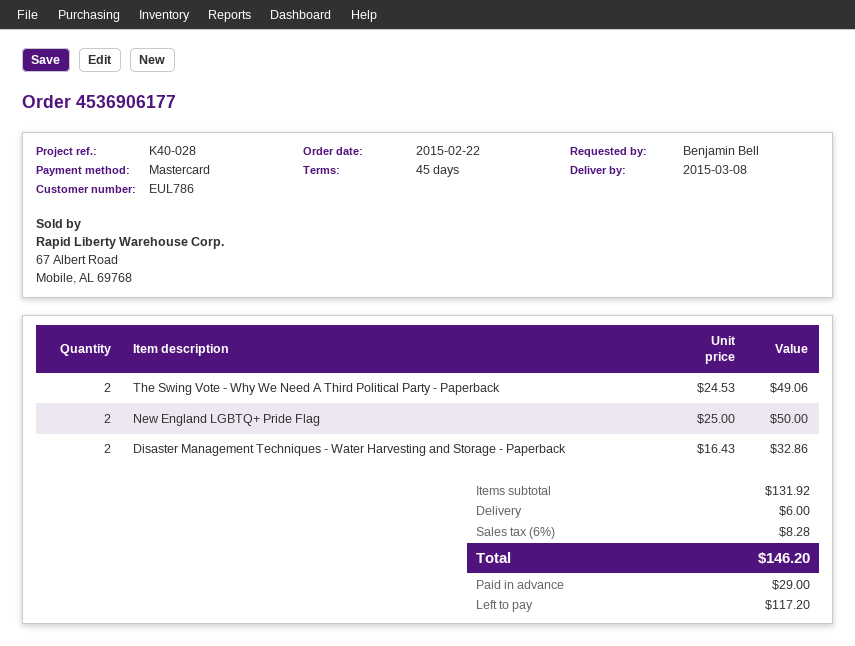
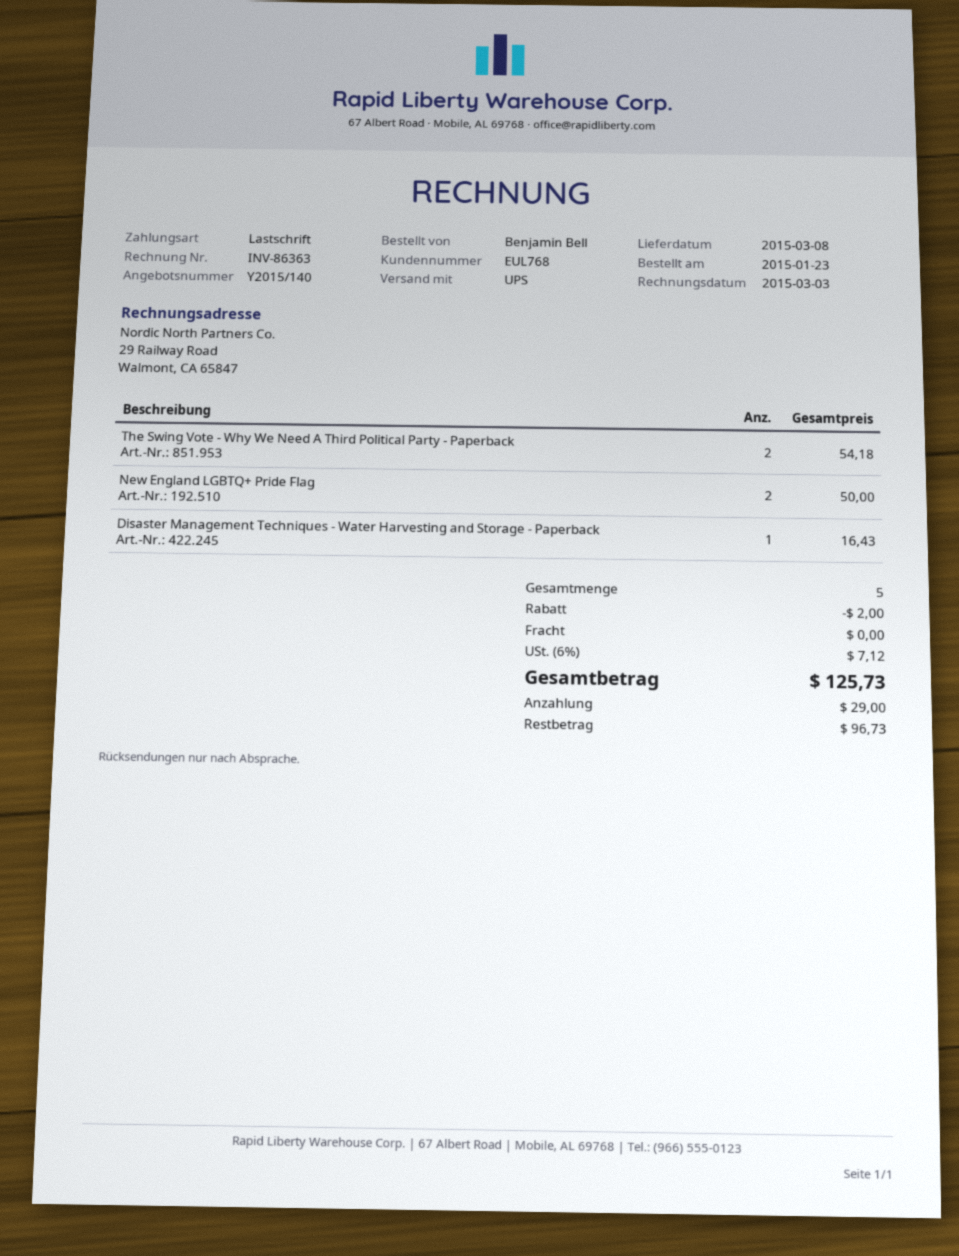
order date: 2015-02-22 -> 2015-01-23
customer number: EUL786 -> EUL768
payment method: Mastercard -> direct debit
The Swing Vote - Why We Need A Third Political Party - Paperback: 2 for 49.06 -> 2 for 54.18
Disaster Management Techniques - Water Harvesting and Storage - Paperback: 2 for 32.86 -> 1 for 16.43
discount: none -> 2.00
shipping: 6.00 -> 0.00
tax: 6% = 8.28 -> 6% = 7.12
total: 146.20 -> 125.73
balance: 117.20 -> 96.73

